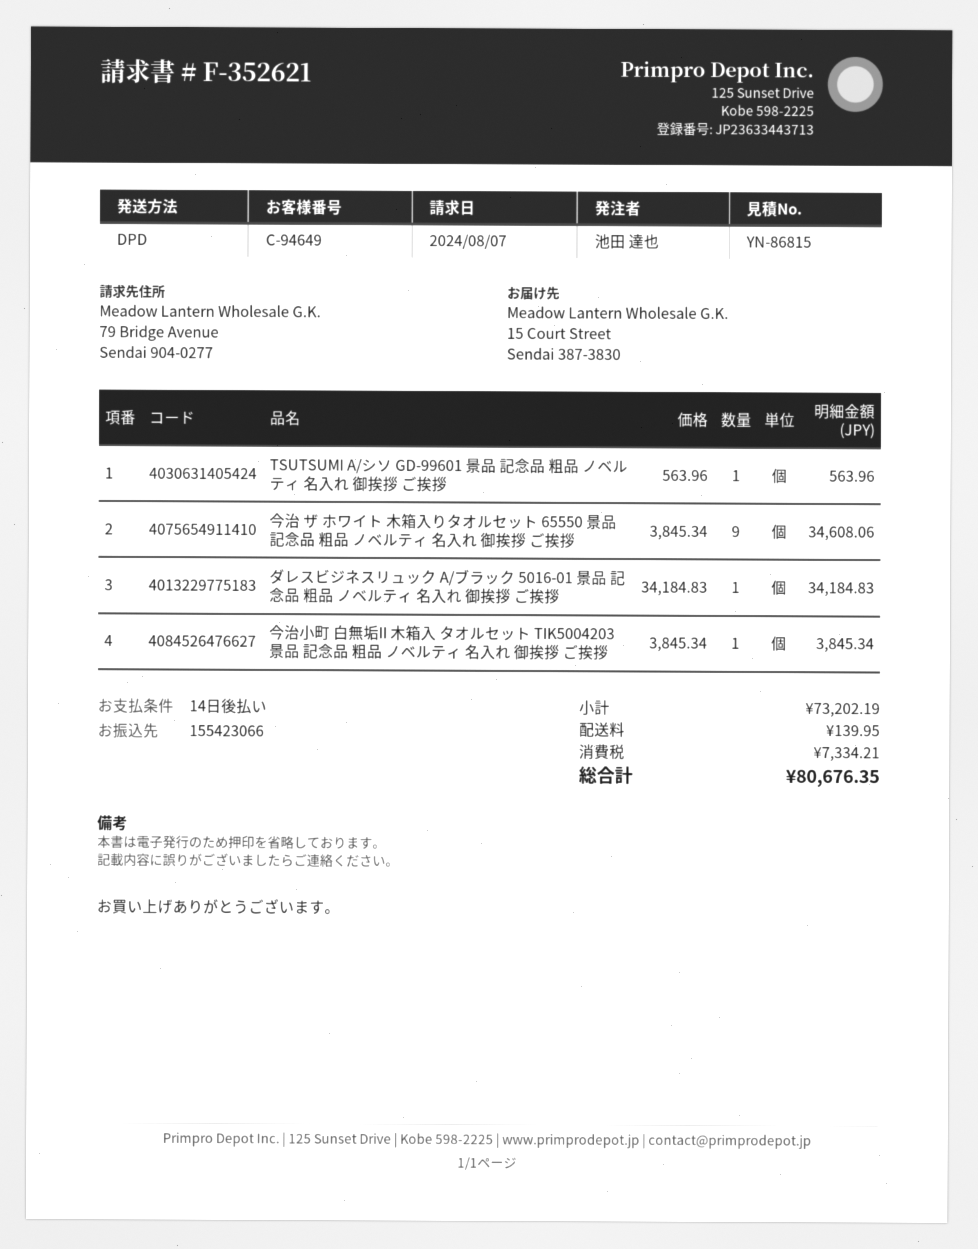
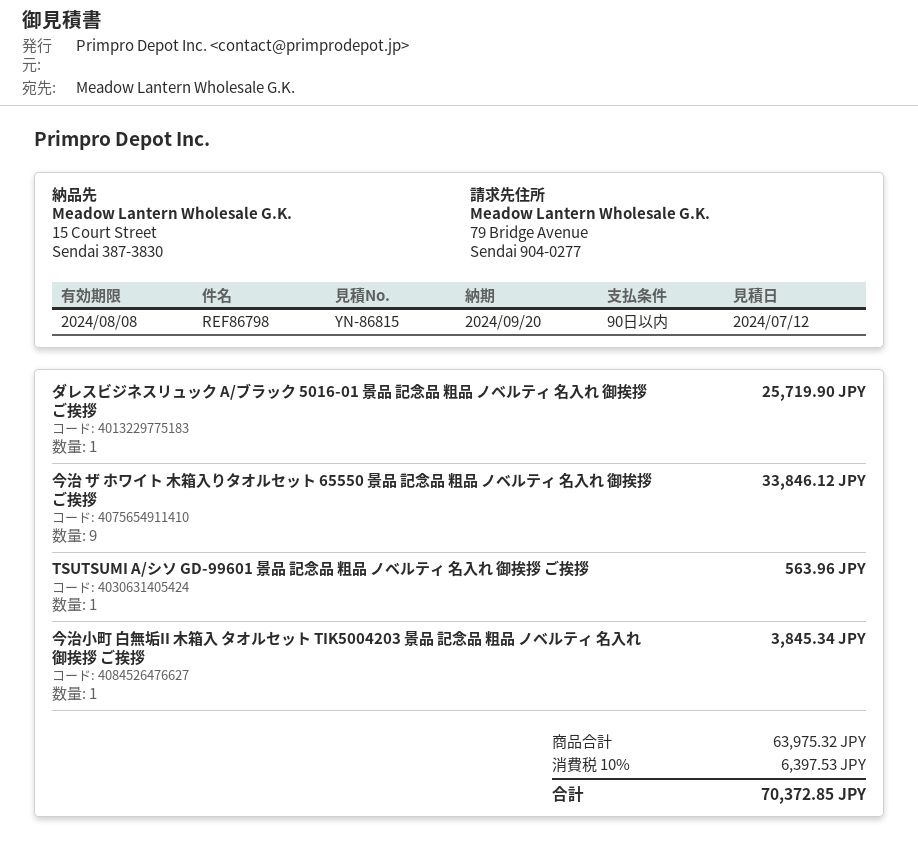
payment terms: 14 days -> 90 days
今治 ザ ホワイト 木箱入りタオルセット 65550 景品 記念品 粗品 ノベルティ 名入れ 御挨拶 ご挨拶: 9 for 34608.06 -> 9 for 33846.12
ダレスビジネスリュック A/ブラック 5016-01 景品 記念品 粗品 ノベルティ 名入れ 御挨拶 ご挨拶: 1 for 34184.83 -> 1 for 25719.90
subtotal: 73202.19 -> 63975.32
shipping: 139.95 -> none
tax: 7334.21 -> 6397.53
total: 80676.35 -> 70372.85

